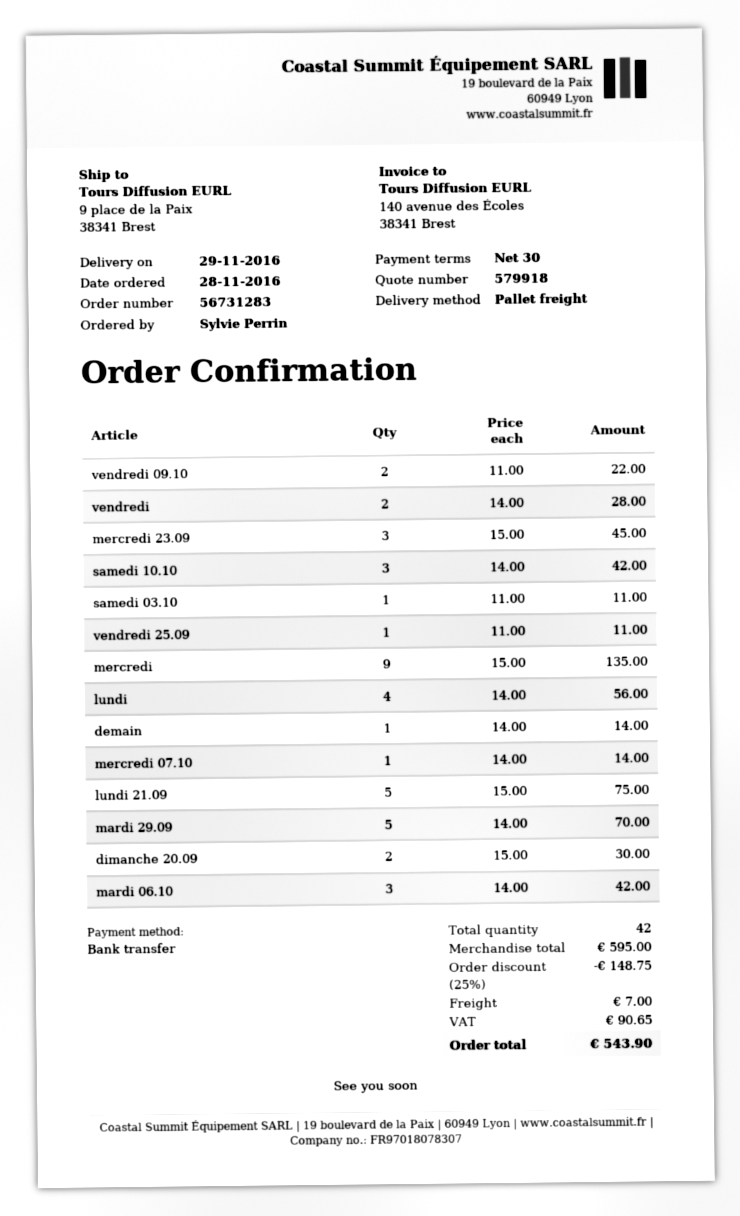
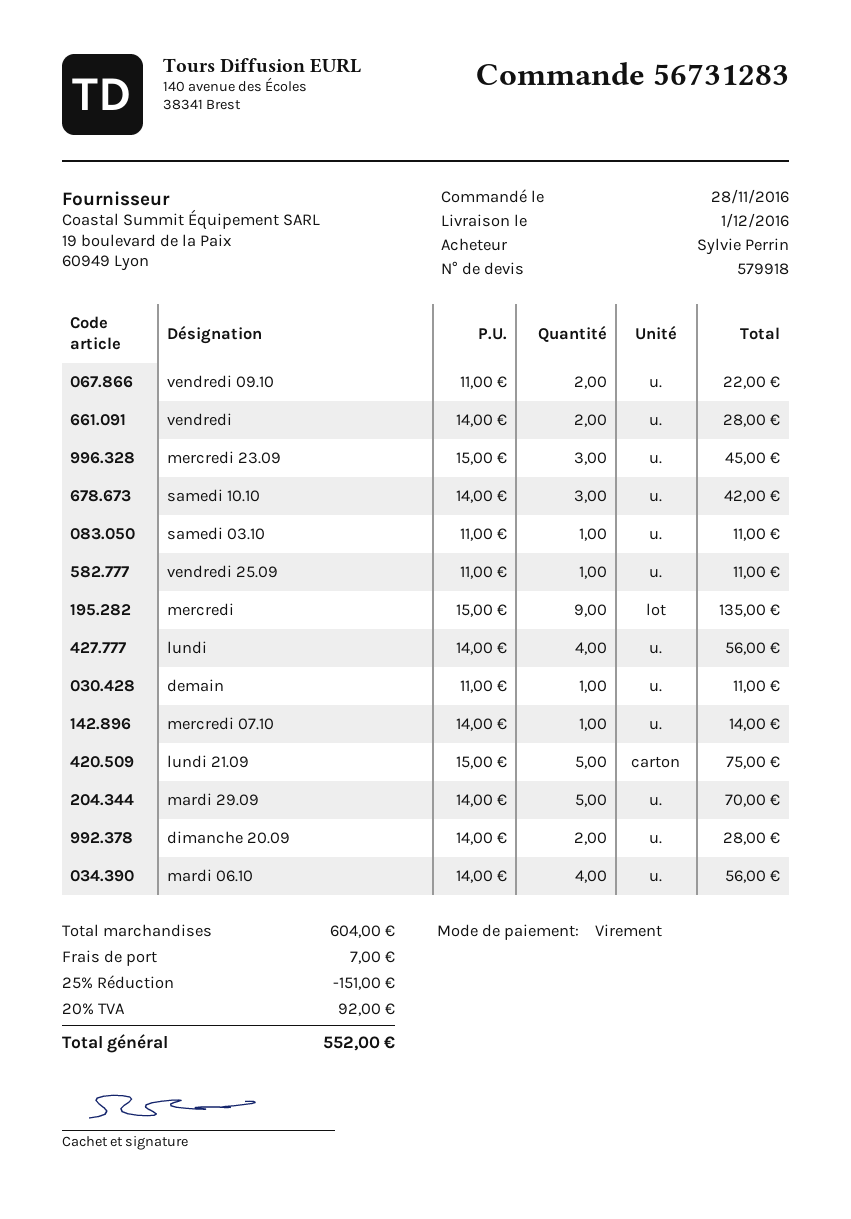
delivery date: 2016-11-29 -> 2016-12-01
demain: 1 x 14.00 = 14.00 -> 1 x 11.00 = 11.00
dimanche 20.09: 2 x 15.00 = 30.00 -> 2 x 14.00 = 28.00
mardi 06.10: 3 x 14.00 = 42.00 -> 4 x 14.00 = 56.00
subtotal: 595.00 -> 604.00
discount: 25% = 148.75 -> 25% = 151.00
tax: 90.65 -> 92.00
total: 543.90 -> 552.00

